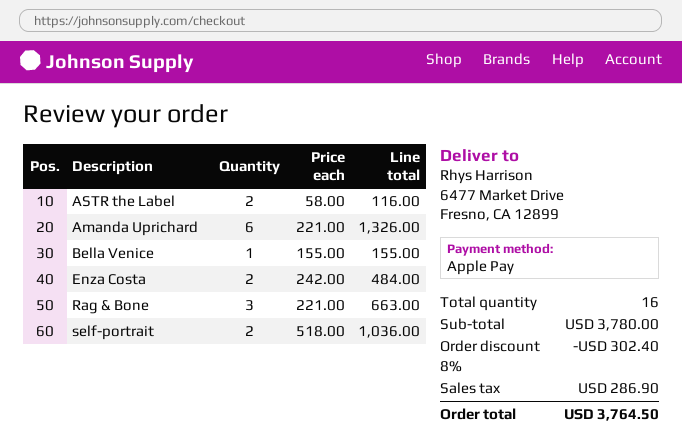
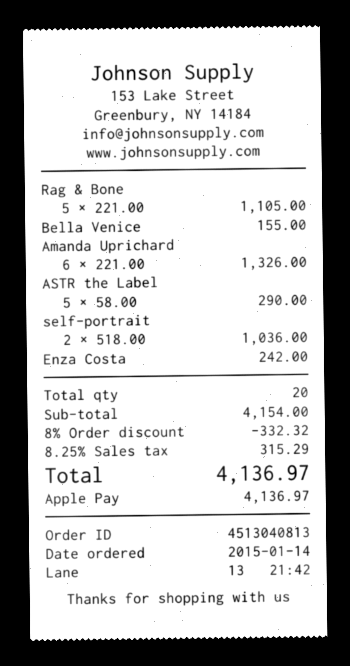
ASTR the Label: 2 x 58.00 = 116.00 -> 5 x 58.00 = 290.00
Enza Costa: 2 x 242.00 = 484.00 -> 1 x 242.00 = 242.00
Rag & Bone: 3 x 221.00 = 663.00 -> 5 x 221.00 = 1105.00
total quantity: 16 -> 20
subtotal: 3780.00 -> 4154.00
discount: 8% = 302.40 -> 8% = 332.32
tax: 286.90 -> 315.29
total: 3764.50 -> 4136.97

